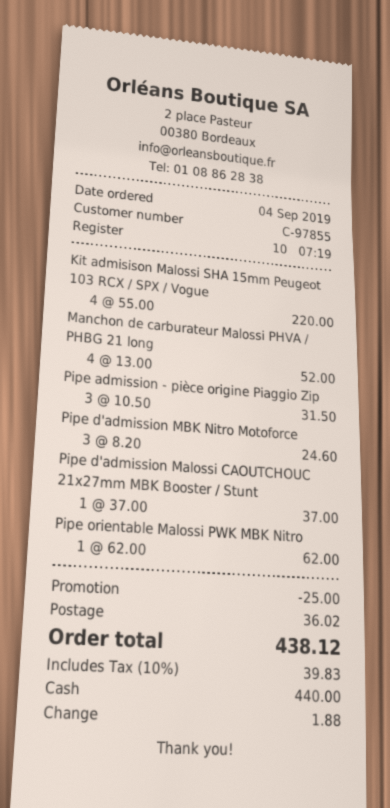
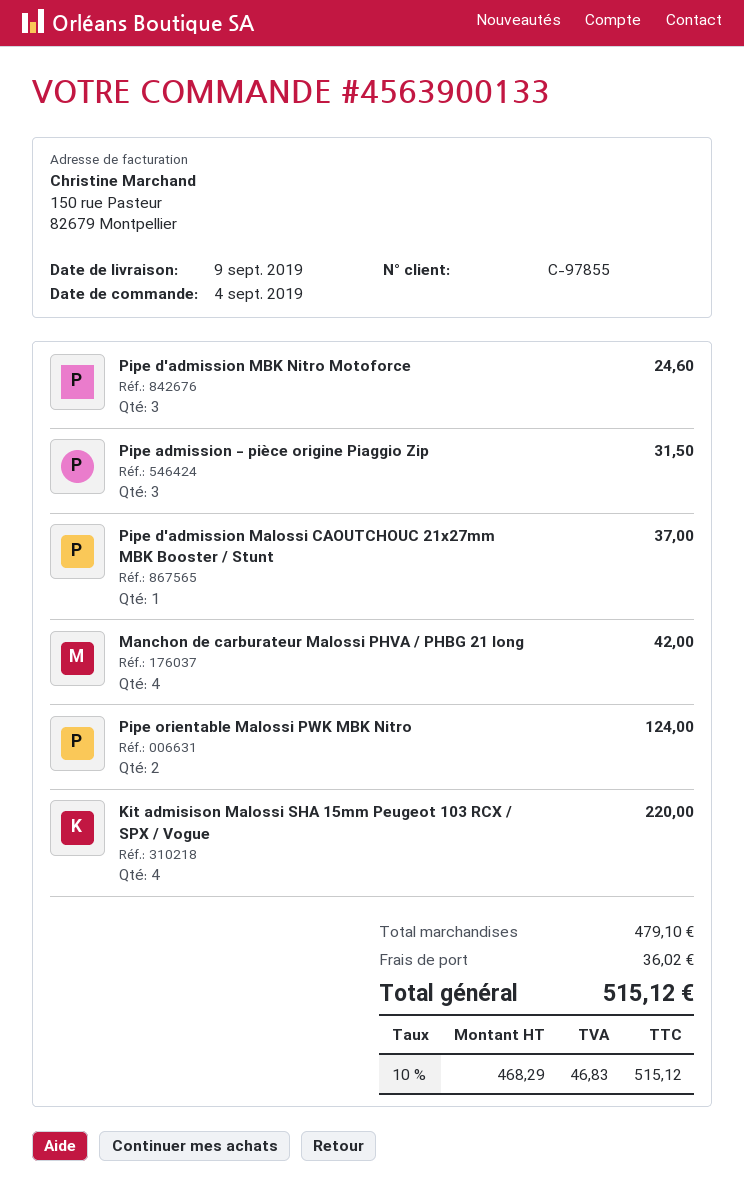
Manchon de carburateur Malossi PHVA / PHBG 21 long: 4 for 52.00 -> 4 for 42.00
Pipe orientable Malossi PWK MBK Nitro: 1 for 62.00 -> 2 for 124.00
discount: 25.00 -> none
tax: 10% = 39.83 -> 10% = 46.83
total: 438.12 -> 515.12

